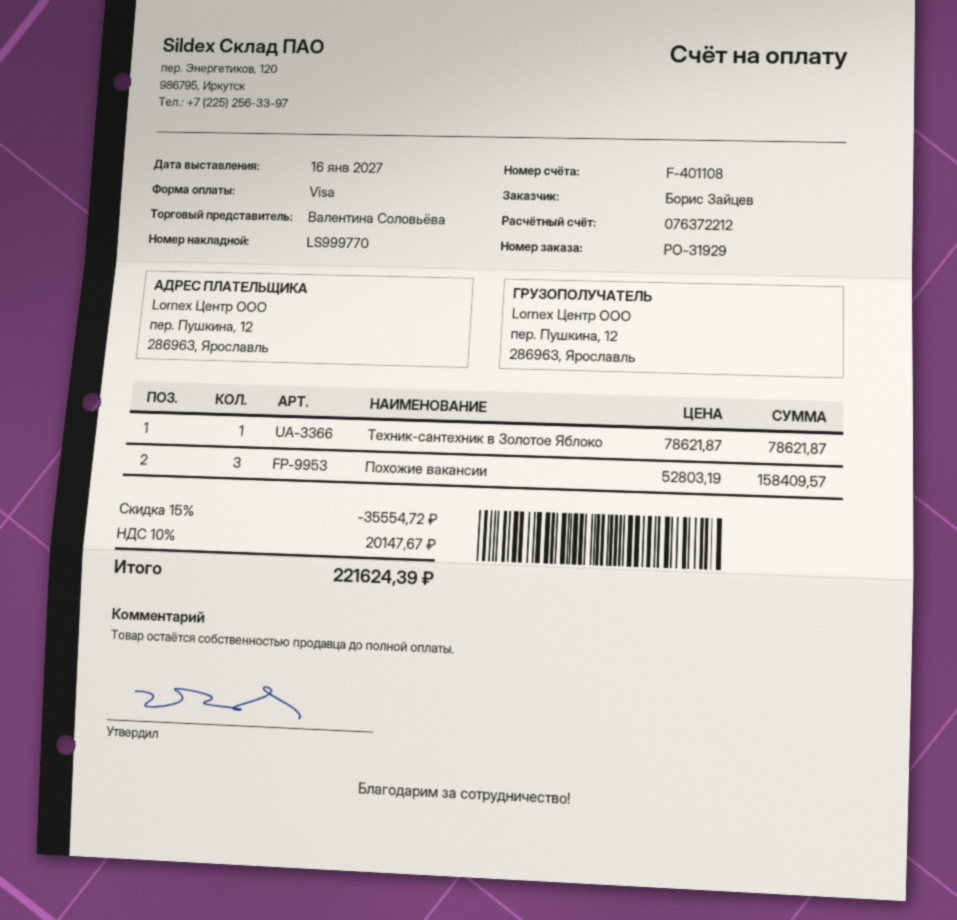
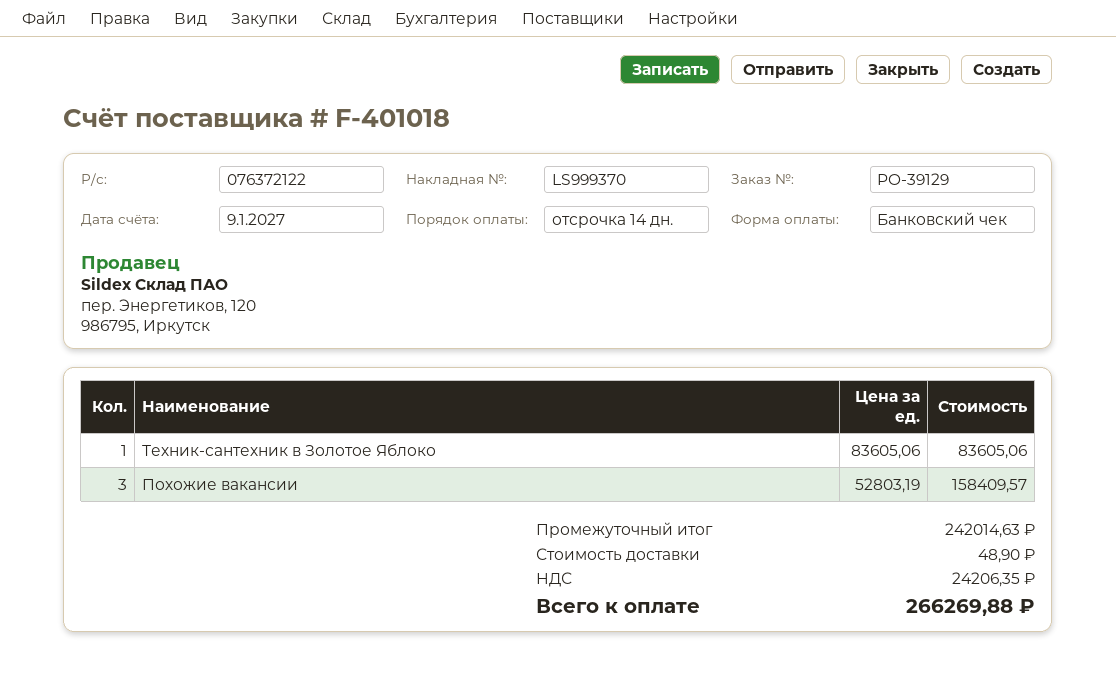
order number: PO-31929 -> PO-39129
delivery note number: LS999770 -> LS999370
invoice number: F-401108 -> F-401018
invoice date: 2027-01-16 -> 2027-01-09
payment method: Visa -> cheque
bank account: 076372212 -> 076372122
Техник-сантехник в Золотое Яблоко: 1 x 78621.87 = 78621.87 -> 1 x 83605.06 = 83605.06
discount: 15% = 35554.72 -> none
shipping: none -> 48.90
tax: 20147.67 -> 24206.35
total: 221624.39 -> 266269.88

